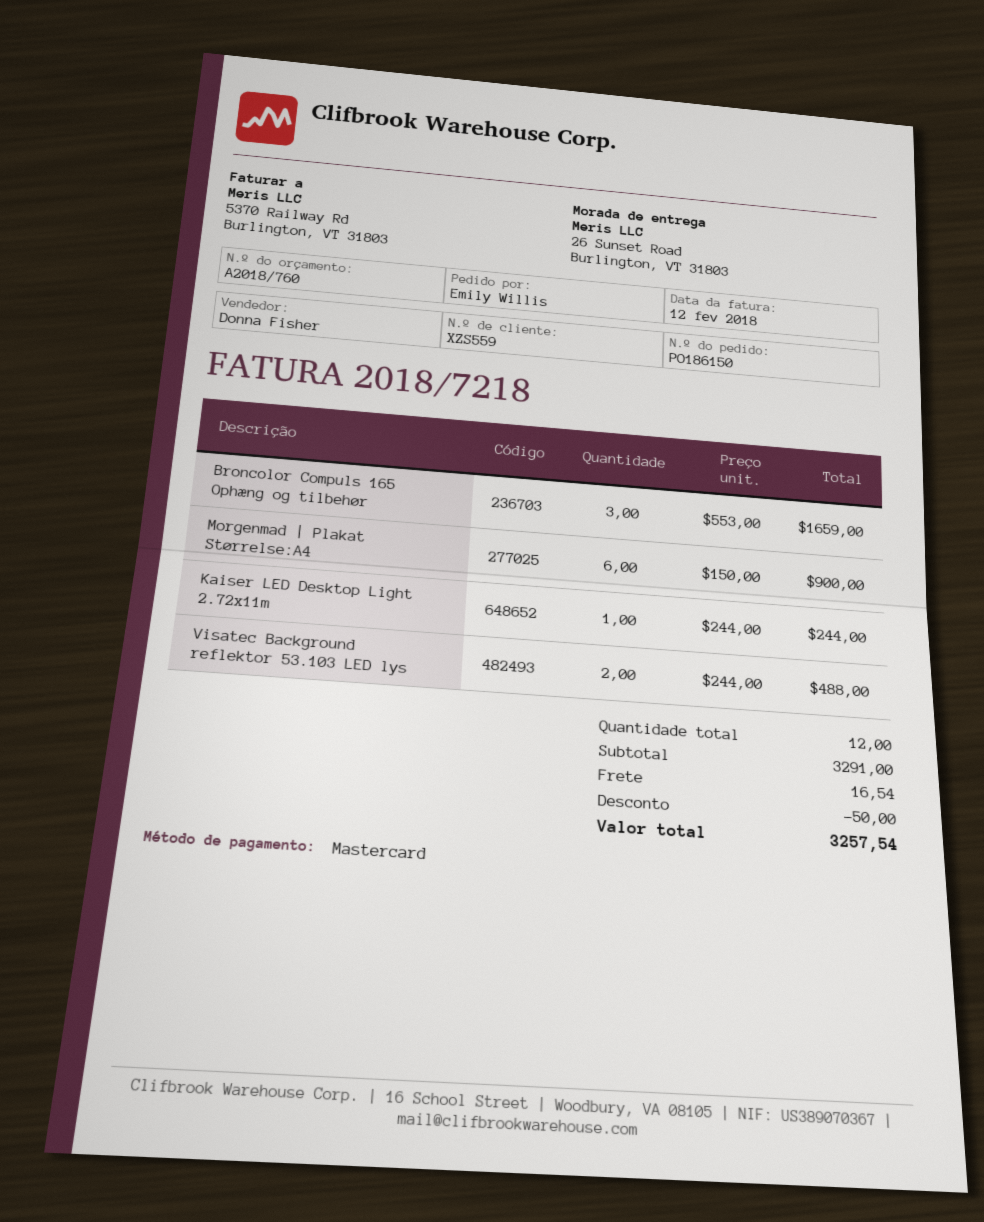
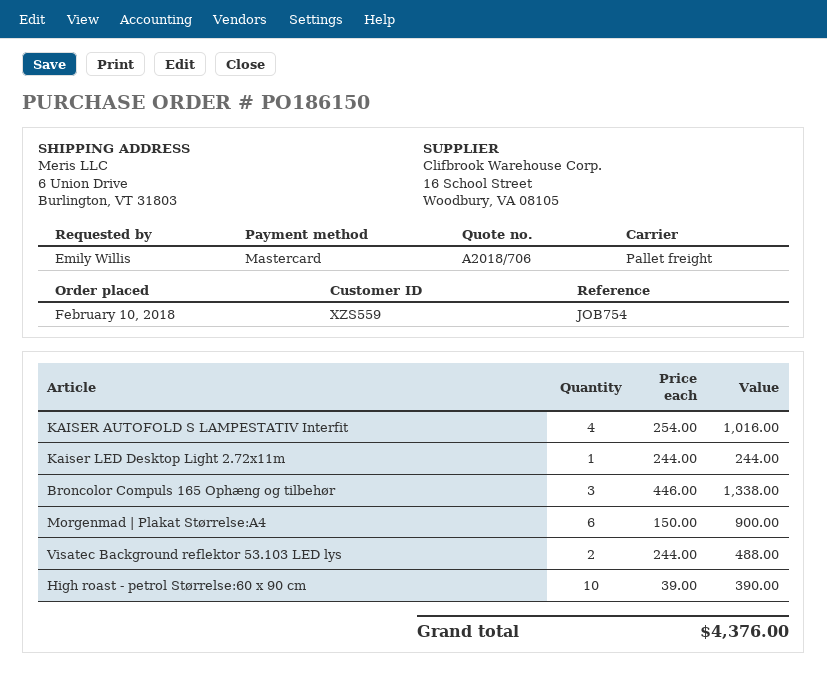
quote number: A2018/760 -> A2018/706
ship to: 26 Sunset Road, Burlington, VT 31803 -> 6 Union Drive, Burlington, VT 31803
Broncolor Compuls 165 Ophæng og tilbehør: 3 x 553.00 = 1659.00 -> 3 x 446.00 = 1338.00
KAISER AUTOFOLD S LAMPESTATIV Interfit: none -> 4 x 254.00 = 1016.00
High roast - petrol Størrelse:60 x 90 cm: none -> 10 x 39.00 = 390.00
discount: 50.00 -> none
shipping: 16.54 -> none
total: 3257.54 -> 4376.00

